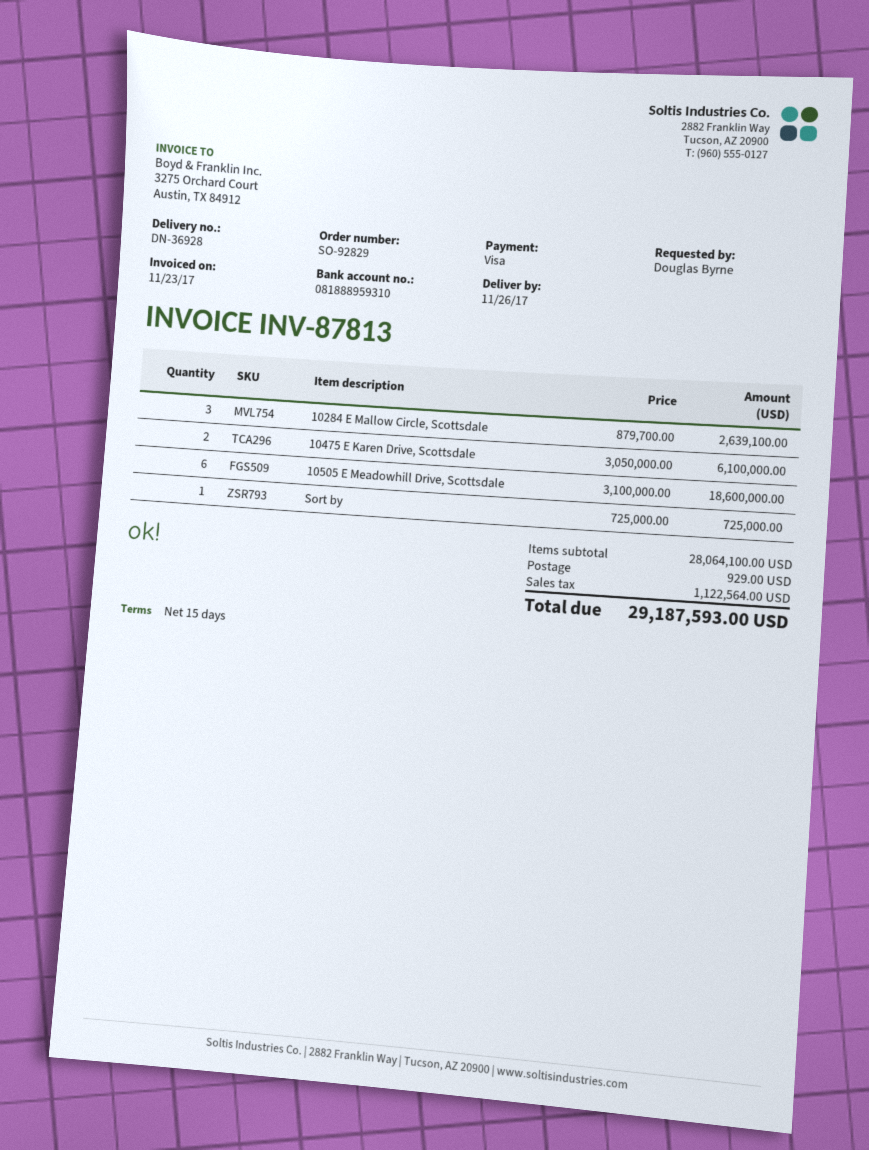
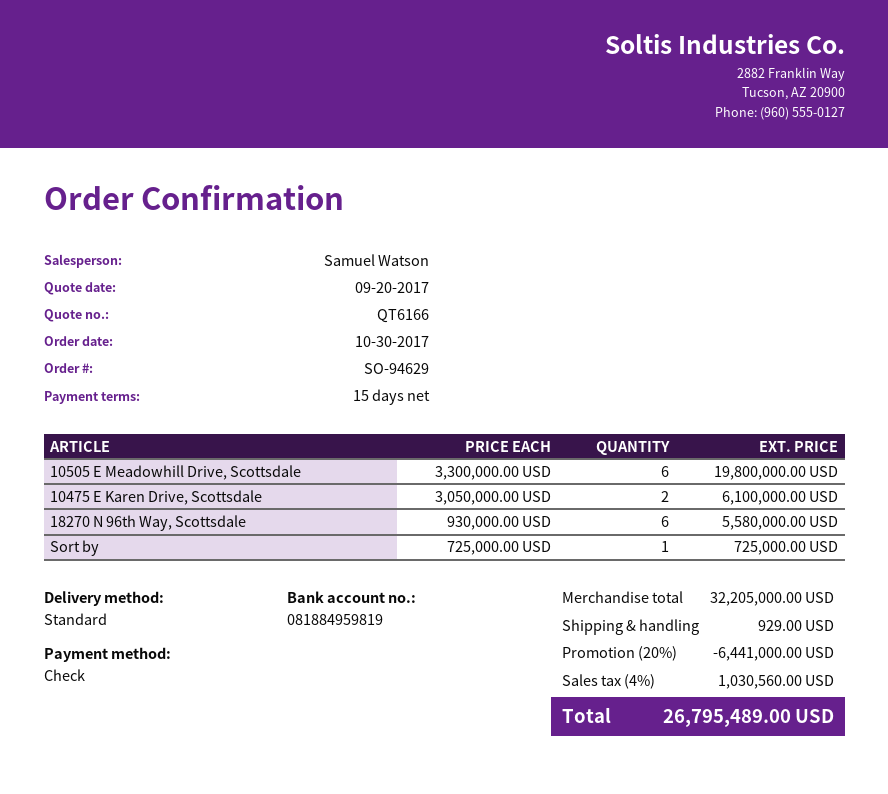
order number: SO-92829 -> SO-94629
payment method: Visa -> cheque
bank account: 081888959310 -> 081884959819
10284 E Mallow Circle, Scottsdale: 3 x 879700.00 = 2639100.00 -> none
10505 E Meadowhill Drive, Scottsdale: 6 x 3100000.00 = 18600000.00 -> 6 x 3300000.00 = 19800000.00
18270 N 96th Way, Scottsdale: none -> 6 x 930000.00 = 5580000.00
subtotal: 28064100.00 -> 32205000.00
discount: none -> 20% = 6441000.00
tax: 1122564.00 -> 1030560.00
total: 29187593.00 -> 26795489.00

